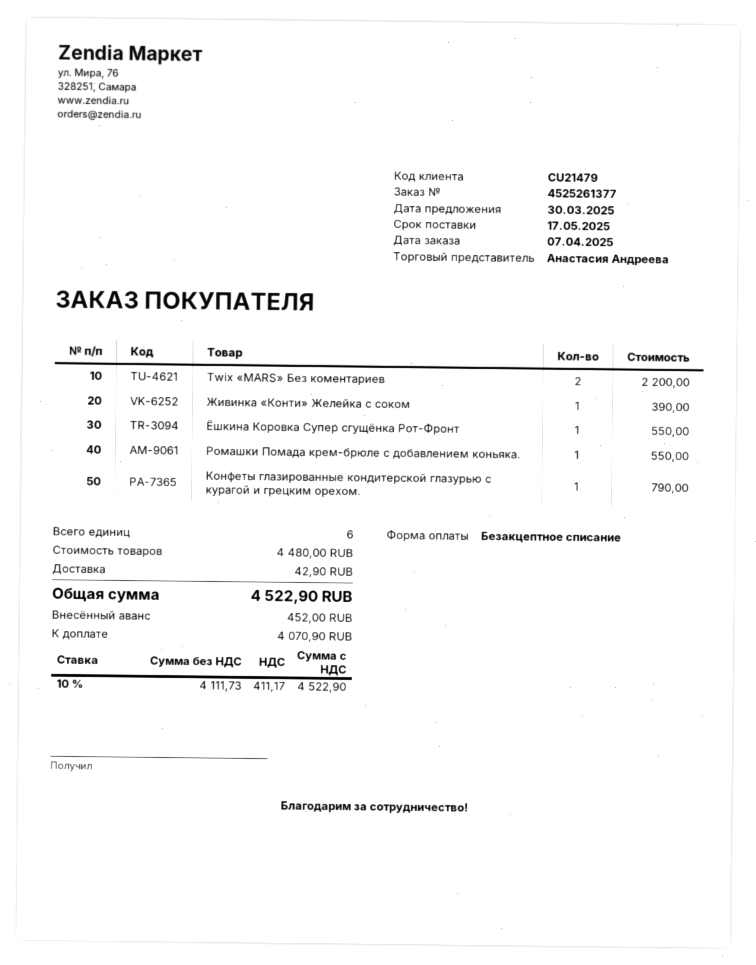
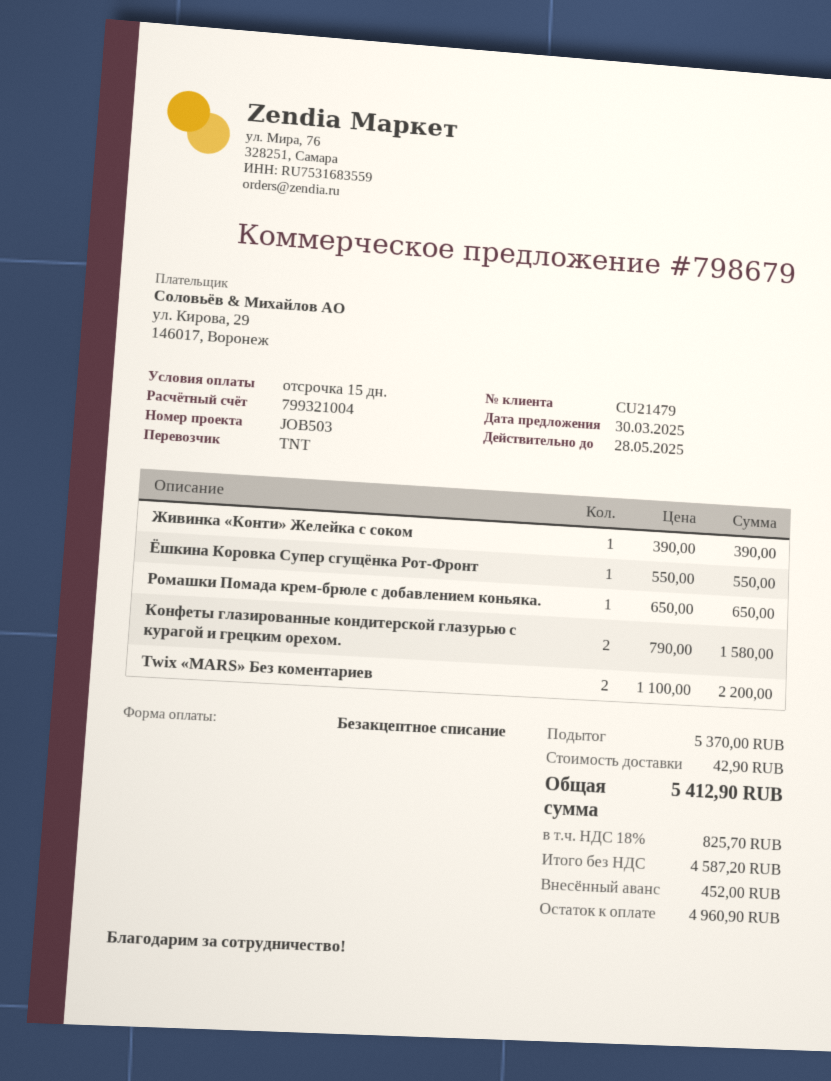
Ромашки Помада крем-брюле с добавлением коньяка.: 1 for 550.00 -> 1 for 650.00
Конфеты глазированные кондитерской глазурью с курагой и грецким орехом.: 1 for 790.00 -> 2 for 1580.00
subtotal: 4480.00 -> 5370.00
net: 4111.73 -> 4587.20
tax: 10% = 411.17 -> 18% = 825.70
total: 4522.90 -> 5412.90
balance: 4070.90 -> 4960.90

